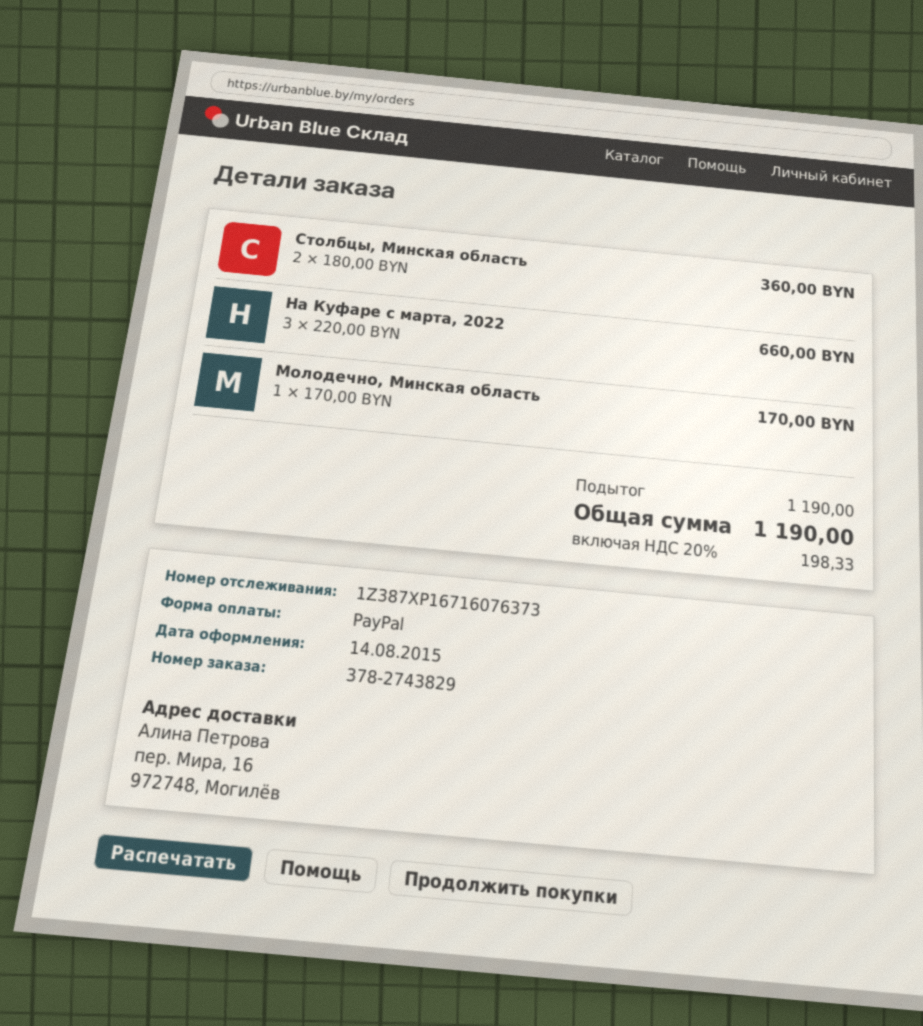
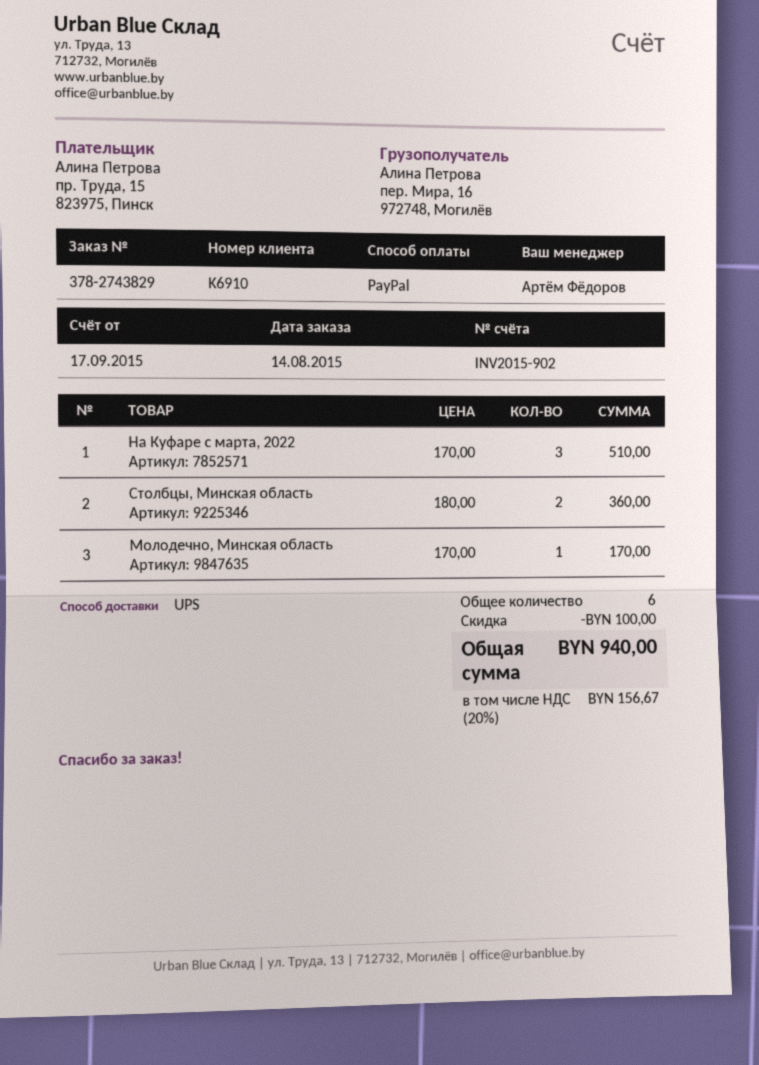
На Куфаре с марта, 2022: 3 x 220.00 = 660.00 -> 3 x 170.00 = 510.00
discount: none -> 100.00
tax: 20% = 198.33 -> 20% = 156.67
total: 1190.00 -> 940.00

